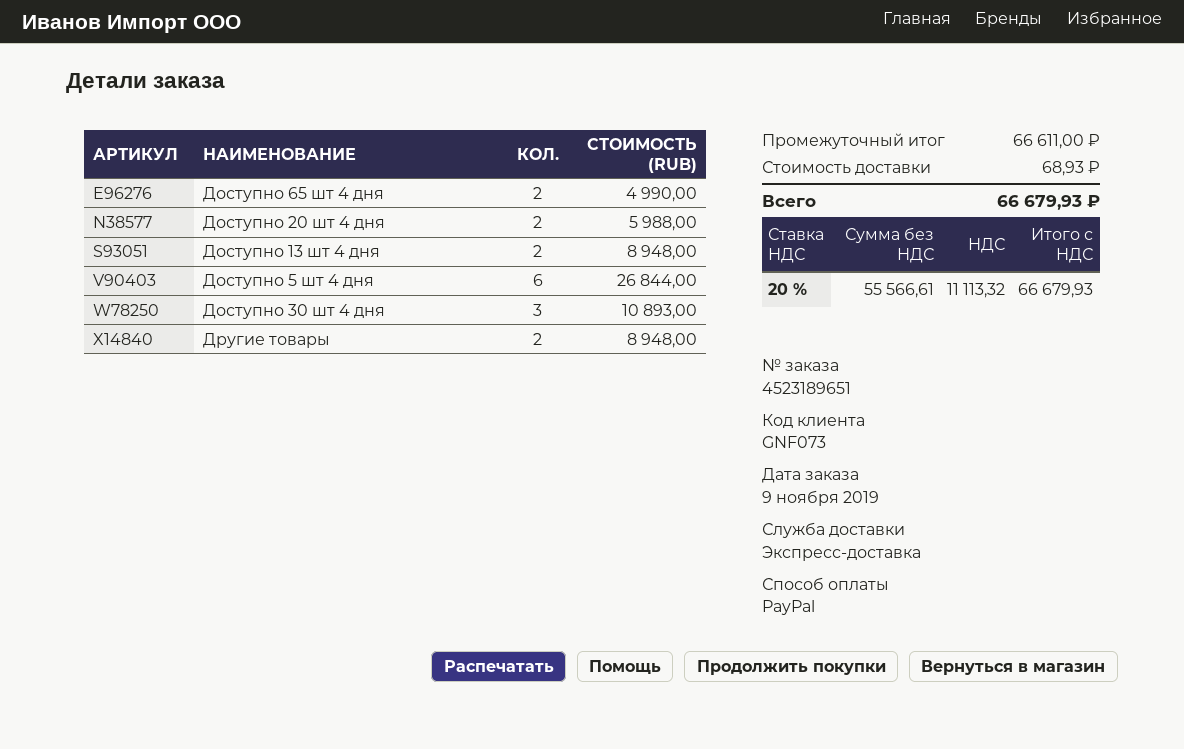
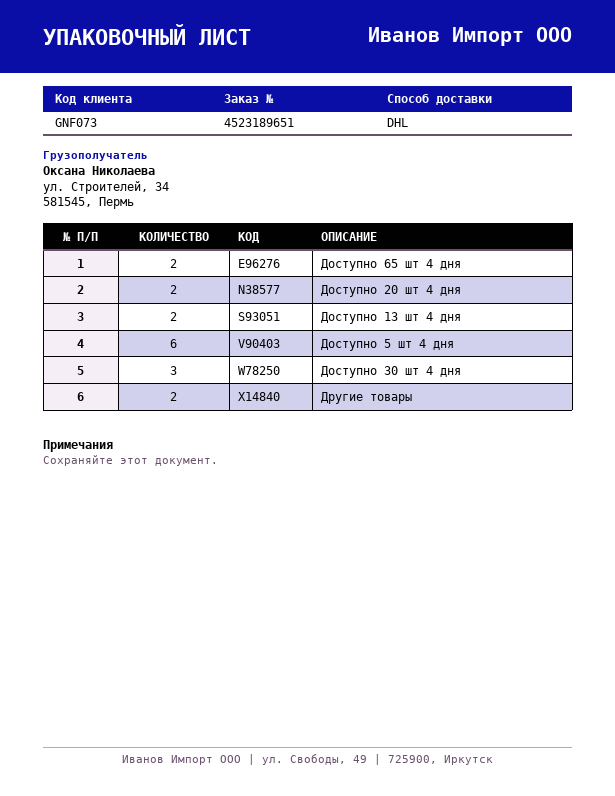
shipping method: express -> DHL

